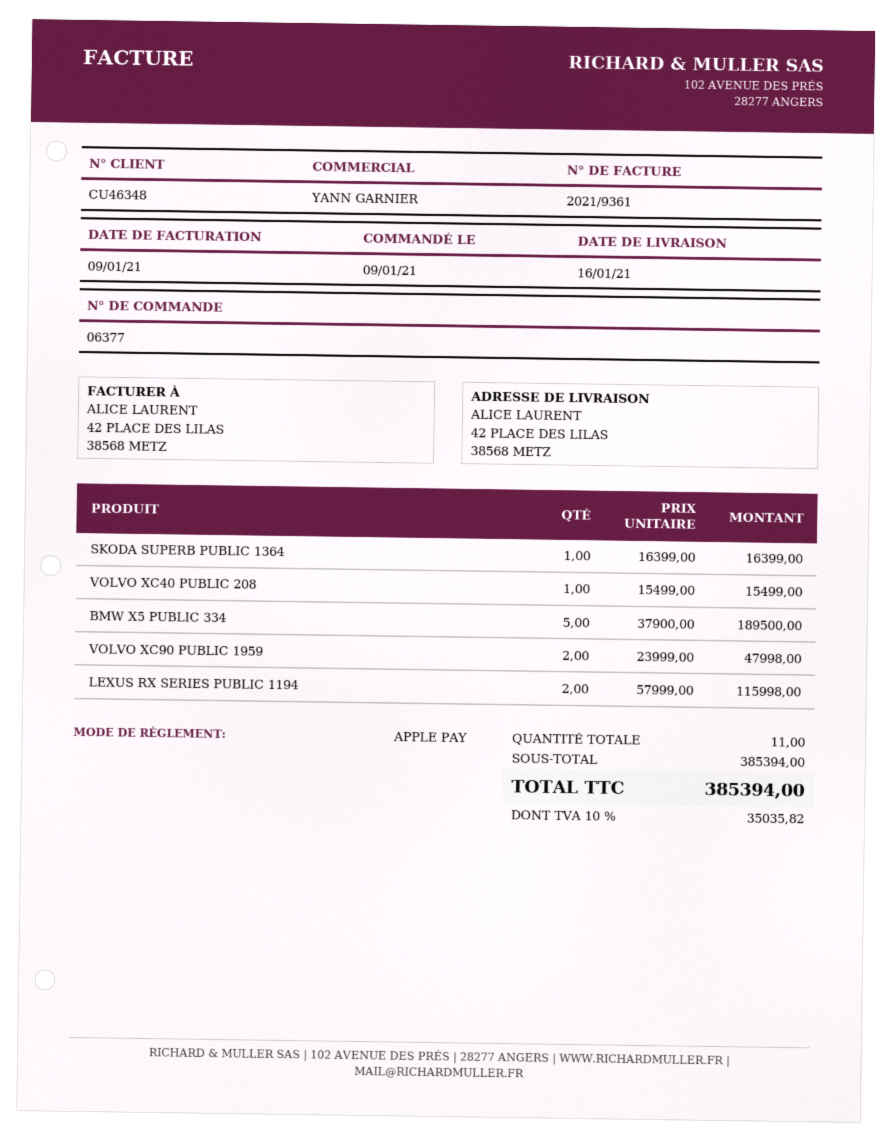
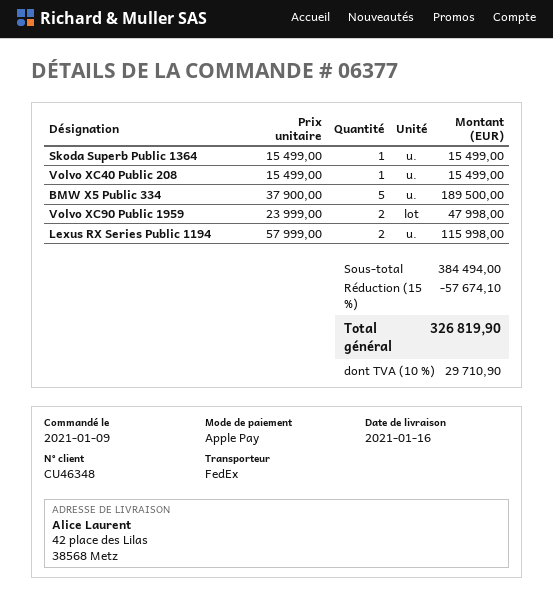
SKODA SUPERB PUBLIC 1364: 1 x 16399.00 = 16399.00 -> 1 x 15499.00 = 15499.00
subtotal: 385394.00 -> 384494.00
discount: none -> 15% = 57674.10
tax: 10% = 35035.82 -> 10% = 29710.90
total: 385394.00 -> 326819.90

